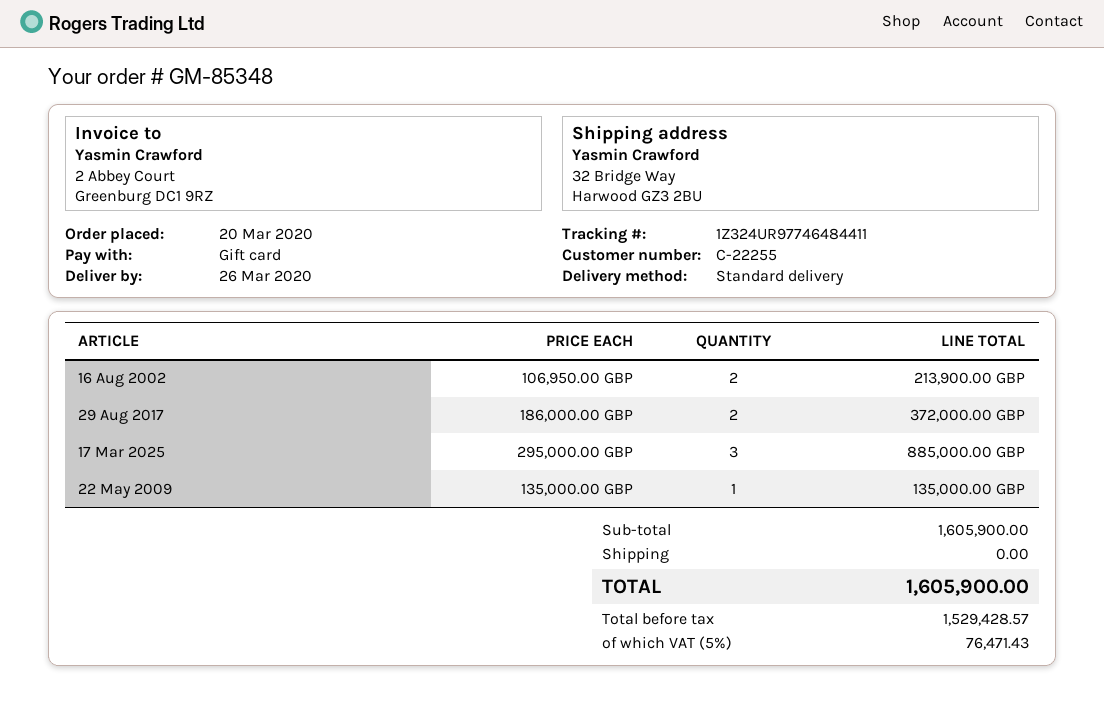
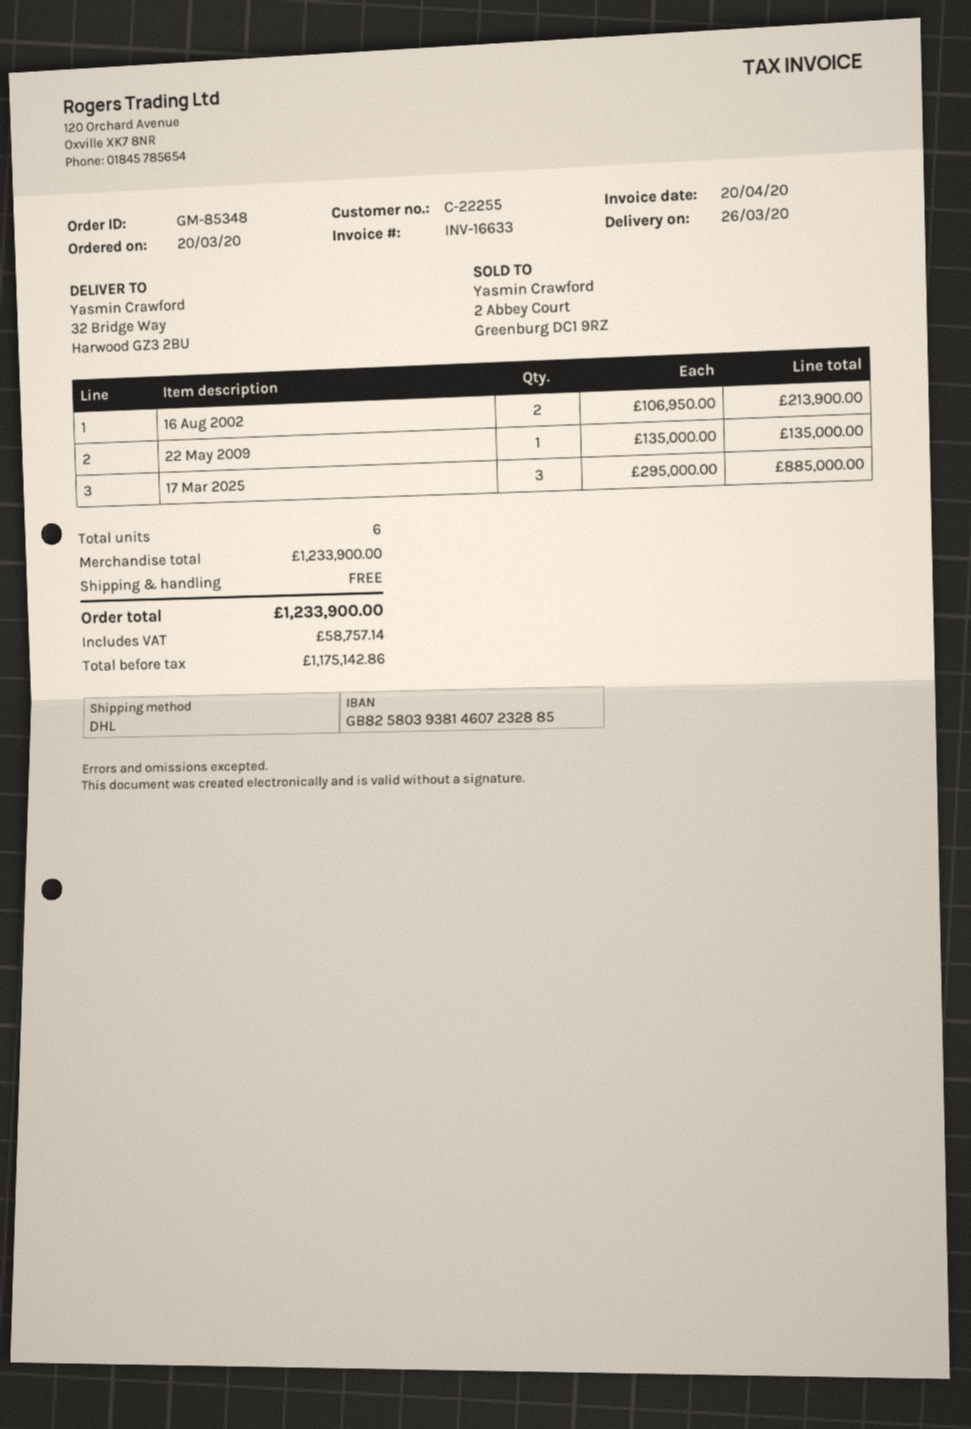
shipping method: standard -> DHL
29 Aug 2017: 2 x 186000.00 = 372000.00 -> none
subtotal: 1605900.00 -> 1233900.00
net: 1529428.57 -> 1175142.86
tax: 76471.43 -> 58757.14
total: 1605900.00 -> 1233900.00

